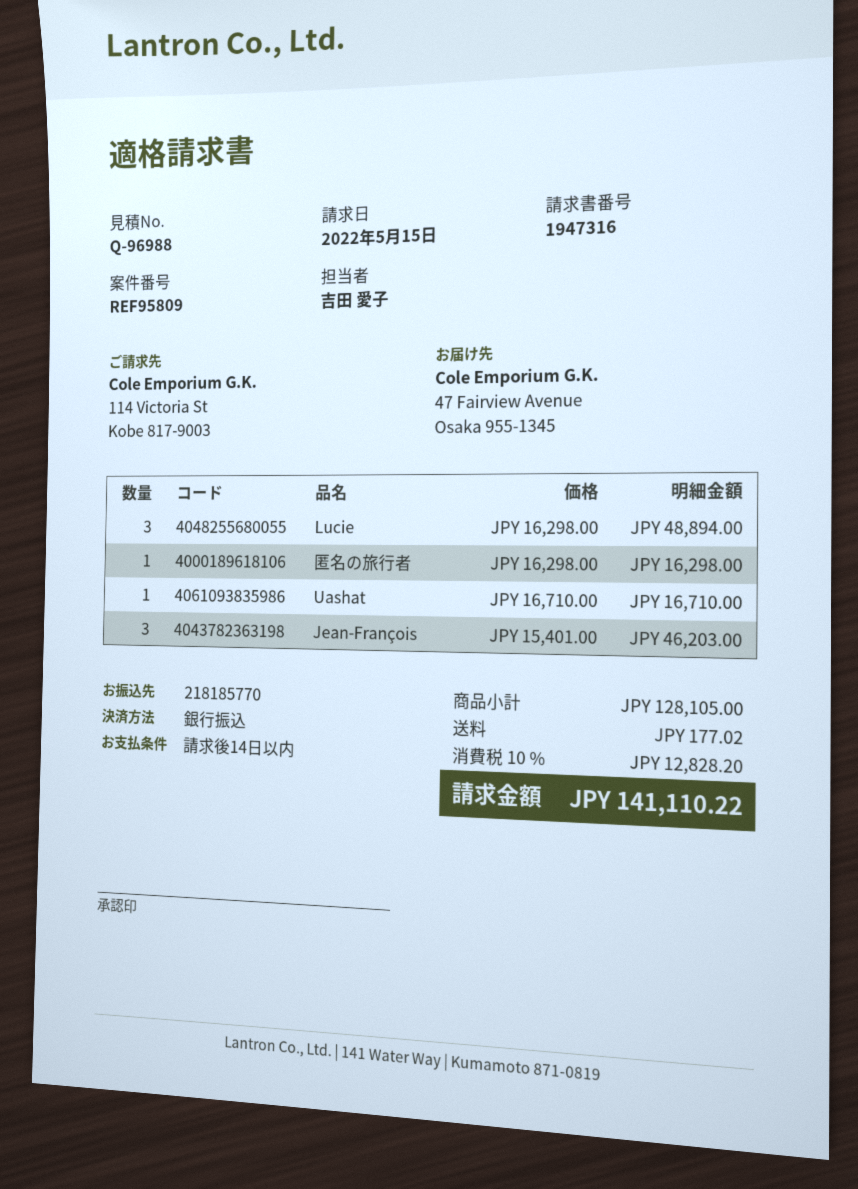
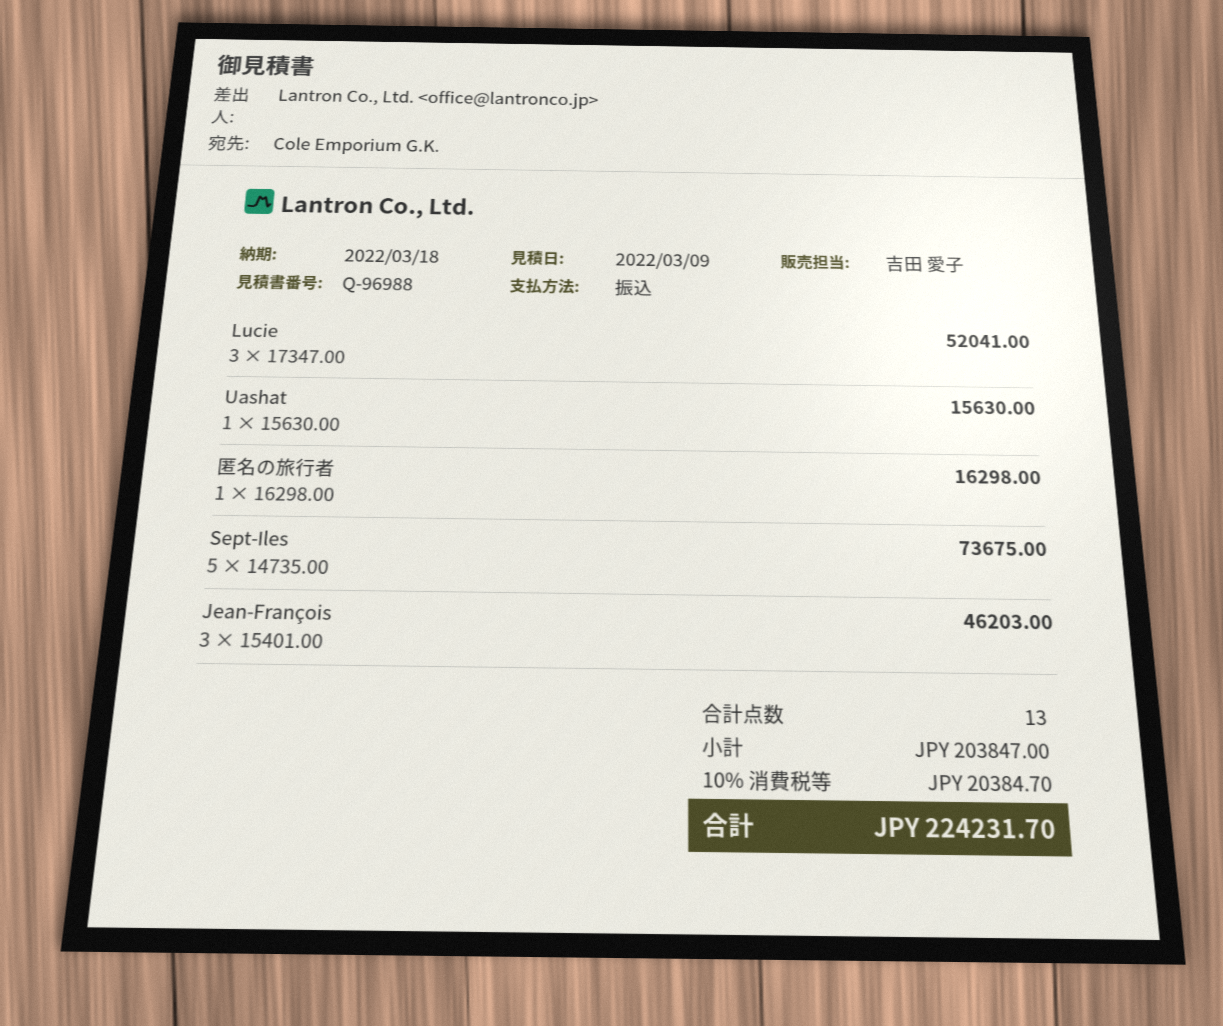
Lucie: 3 x 16298.00 = 48894.00 -> 3 x 17347.00 = 52041.00
Uashat: 1 x 16710.00 = 16710.00 -> 1 x 15630.00 = 15630.00
Sept-Iles: none -> 5 x 14735.00 = 73675.00
subtotal: 128105.00 -> 203847.00
shipping: 177.02 -> none
tax: 10% = 12828.20 -> 10% = 20384.70
total: 141110.22 -> 224231.70

